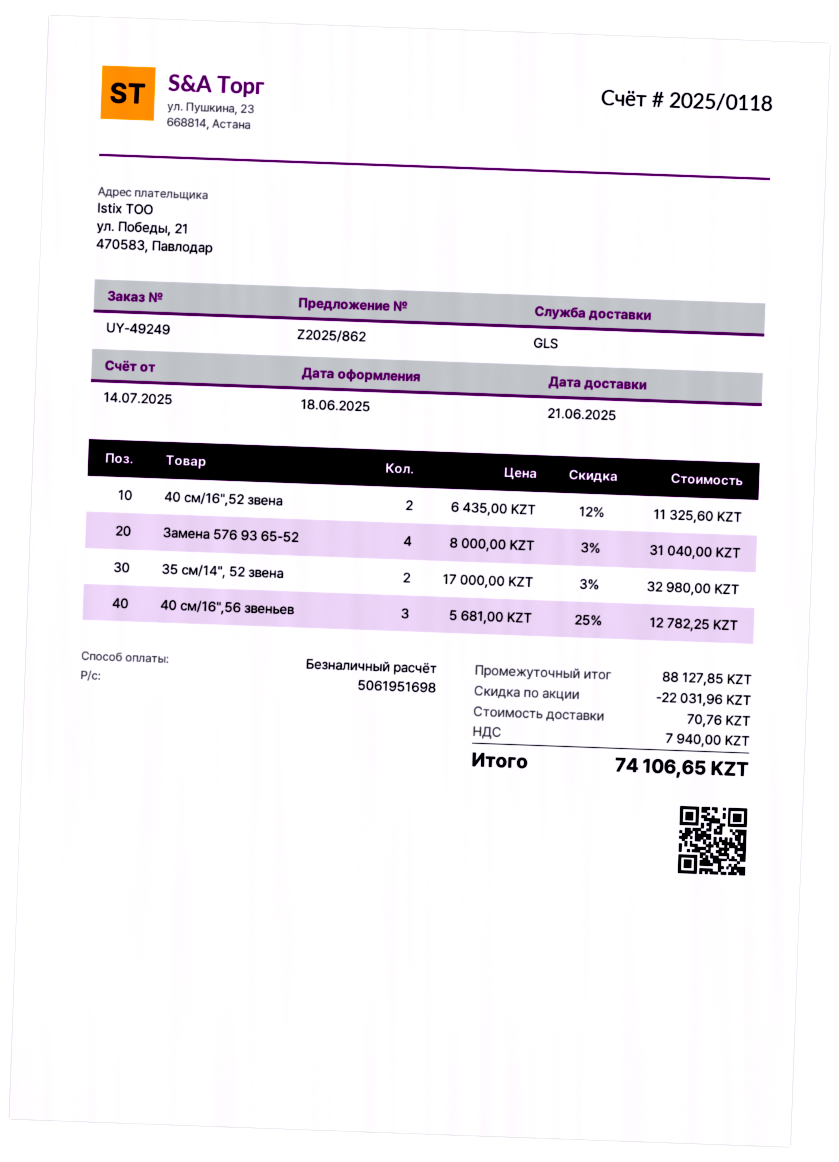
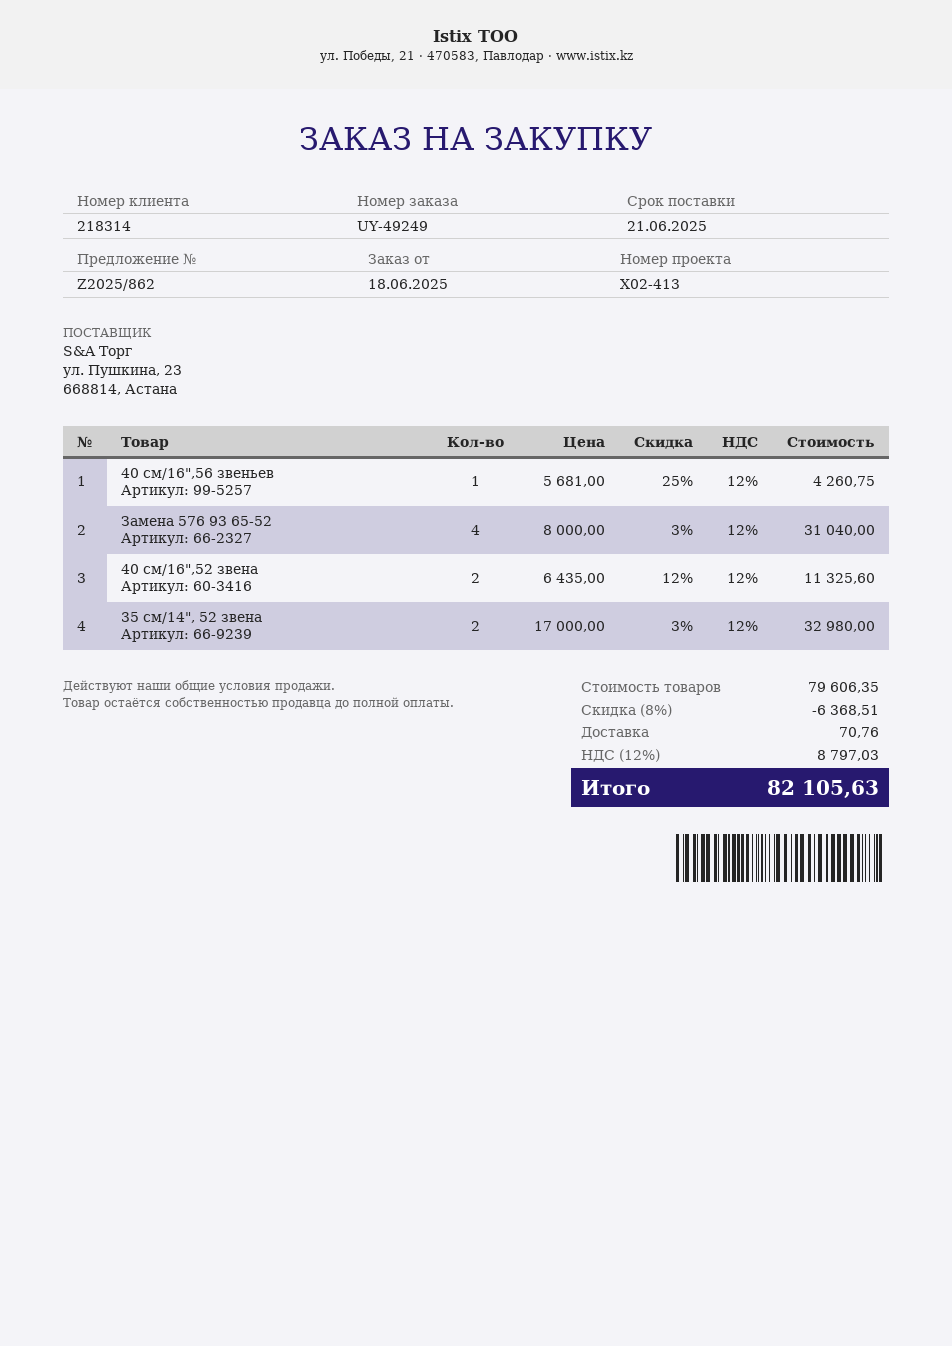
40 см/16",56 звеньев: 3 x 5681.00 - 25% = 12782.25 -> 1 x 5681.00 - 25% = 4260.75
subtotal: 88127.85 -> 79606.35
discount: 22031.96 -> 6368.51
tax: 7940.00 -> 8797.03
total: 74106.65 -> 82105.63

